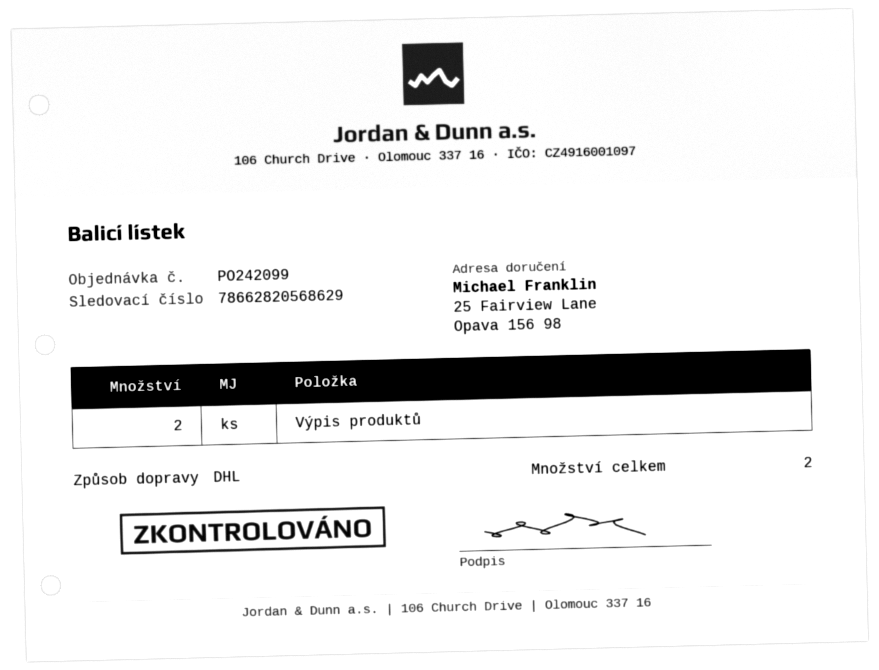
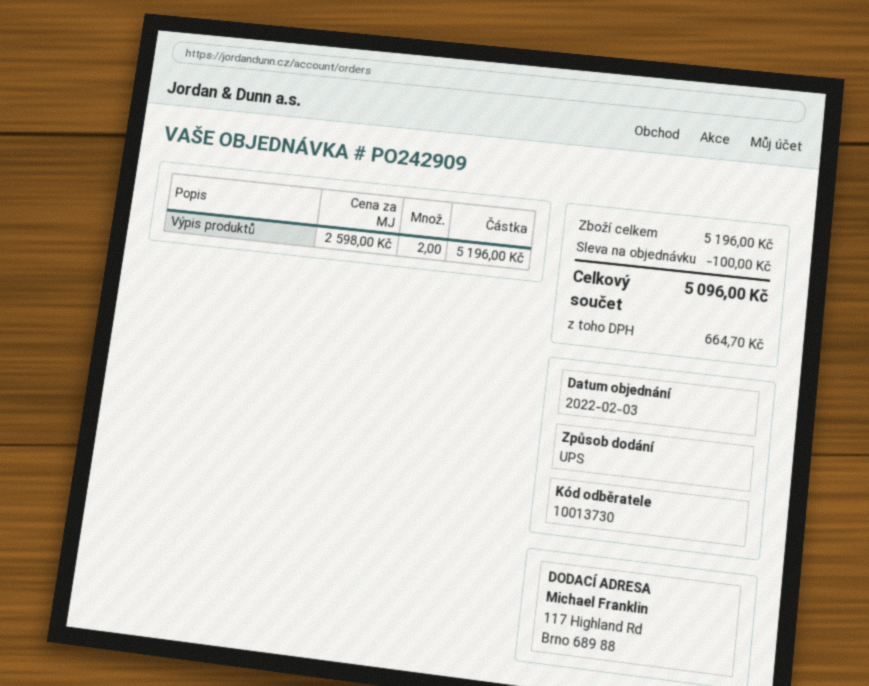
order number: PO242099 -> PO242909
shipping method: DHL -> UPS
ship to: 25 Fairview Lane, Opava 156 98 -> 117 Highland Rd, Brno 689 88

